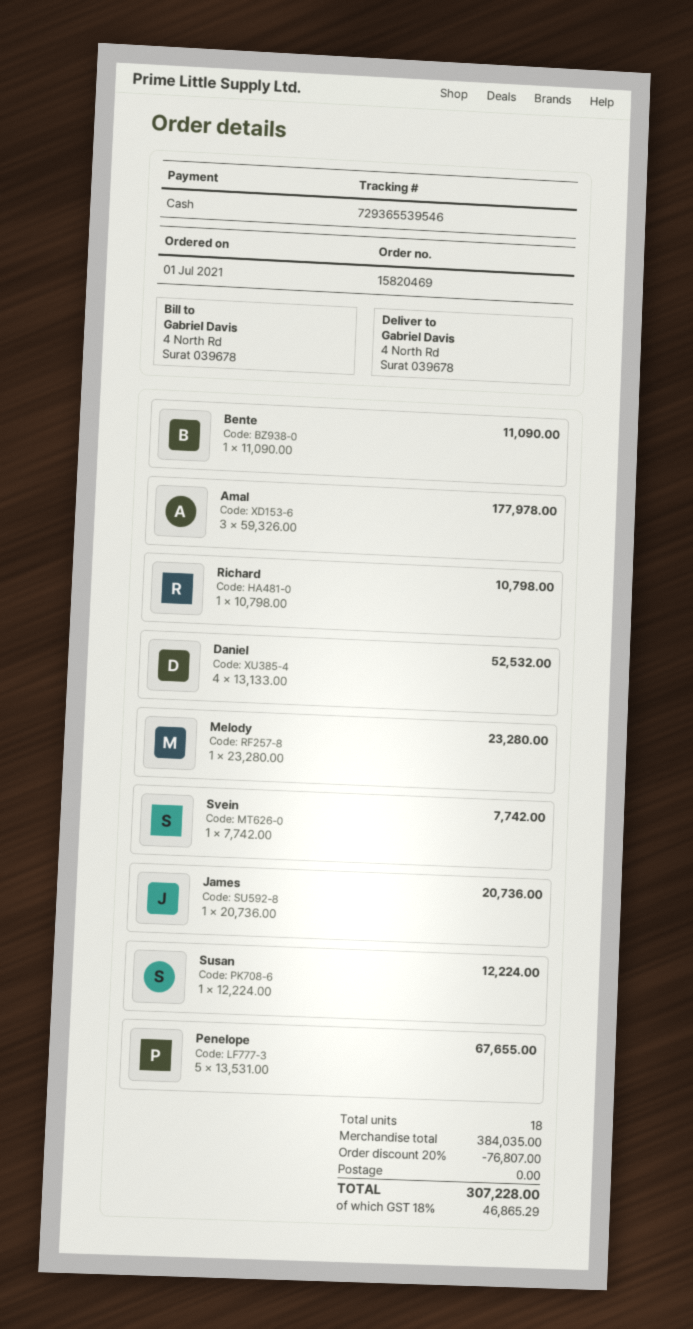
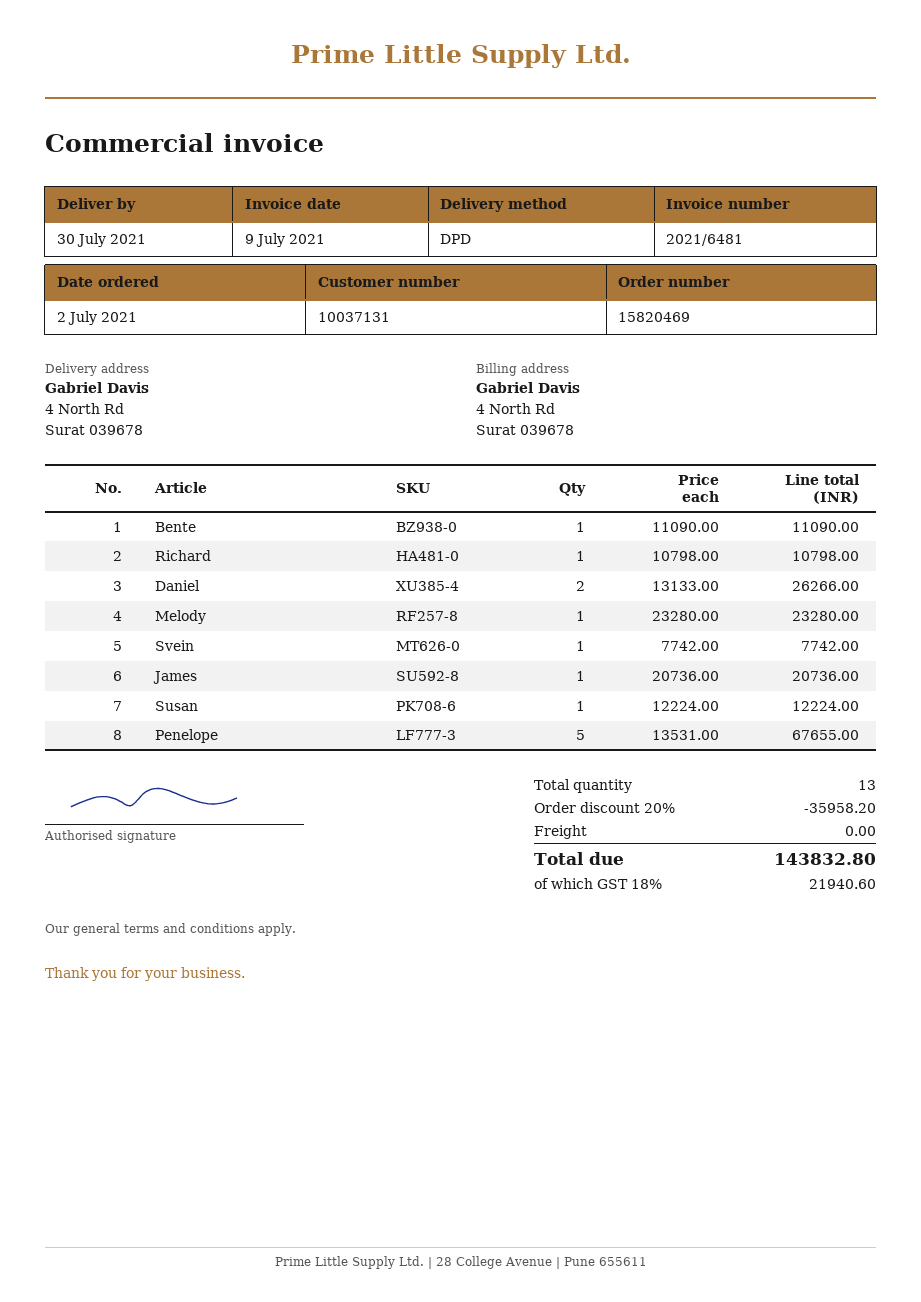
order date: 2021-07-01 -> 2021-07-02
Amal: 3 x 59326.00 = 177978.00 -> none
Daniel: 4 x 13133.00 = 52532.00 -> 2 x 13133.00 = 26266.00
total quantity: 18 -> 13
discount: 20% = 76807.00 -> 20% = 35958.20
tax: 18% = 46865.29 -> 18% = 21940.60
total: 307228.00 -> 143832.80

